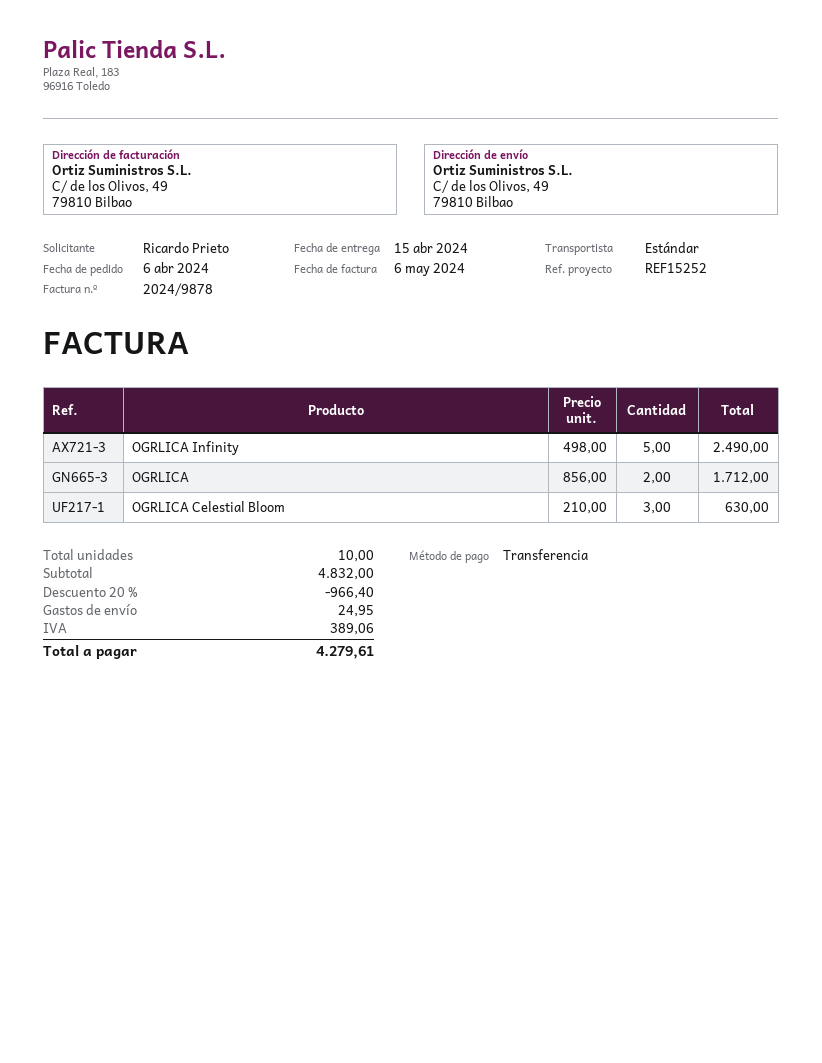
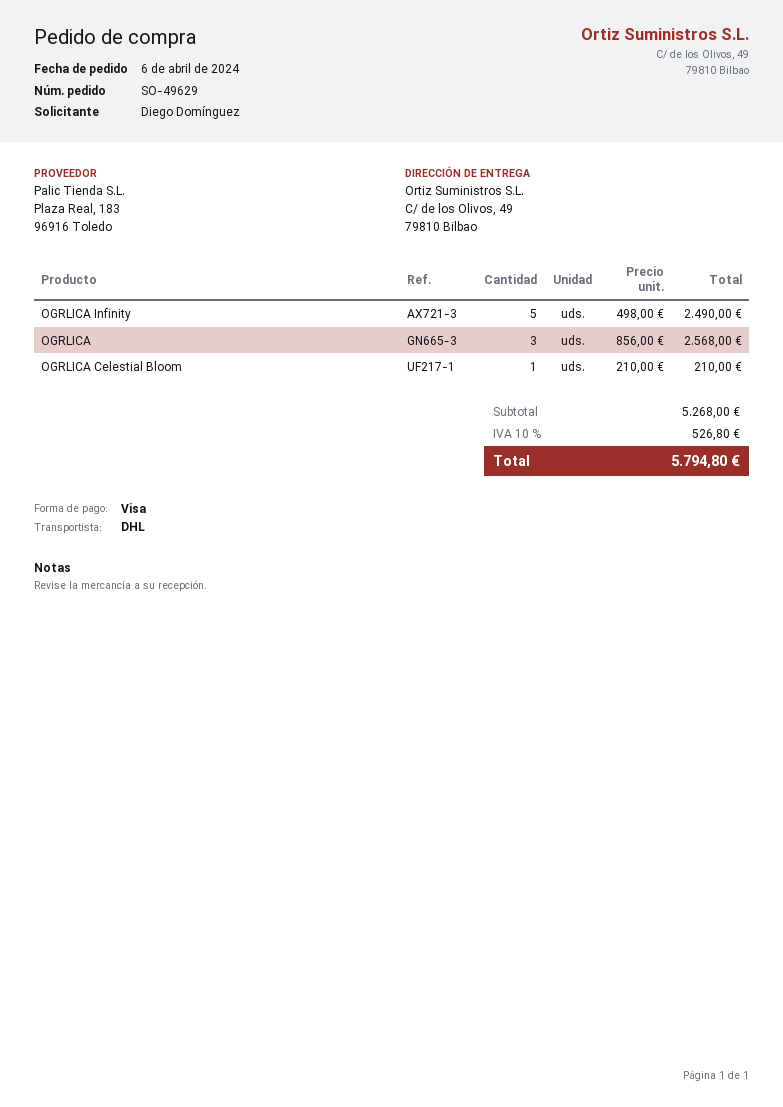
ordered by: Ricardo Prieto -> Diego Domínguez
payment method: bank transfer -> Visa
shipping method: standard -> DHL
OGRLICA: 2 x 856.00 = 1712.00 -> 3 x 856.00 = 2568.00
OGRLICA Celestial Bloom: 3 x 210.00 = 630.00 -> 1 x 210.00 = 210.00
subtotal: 4832.00 -> 5268.00
discount: 20% = 966.40 -> none
shipping: 24.95 -> none
tax: 389.06 -> 526.80
total: 4279.61 -> 5794.80

